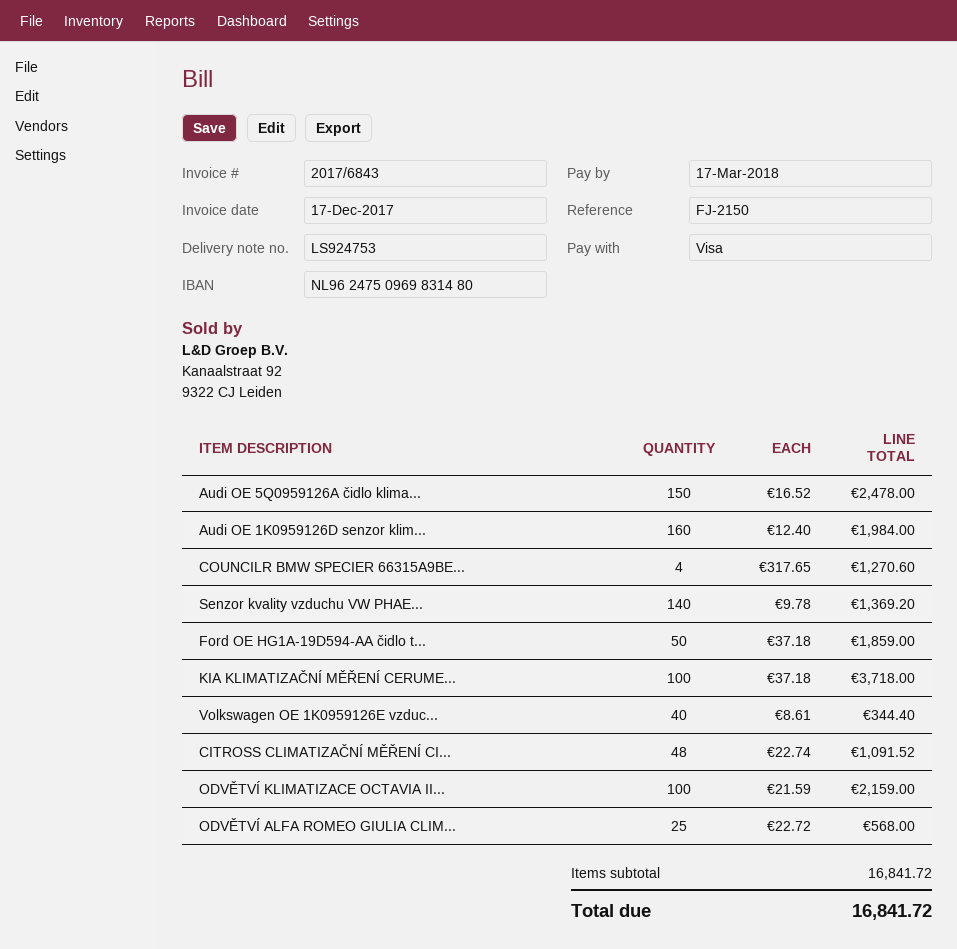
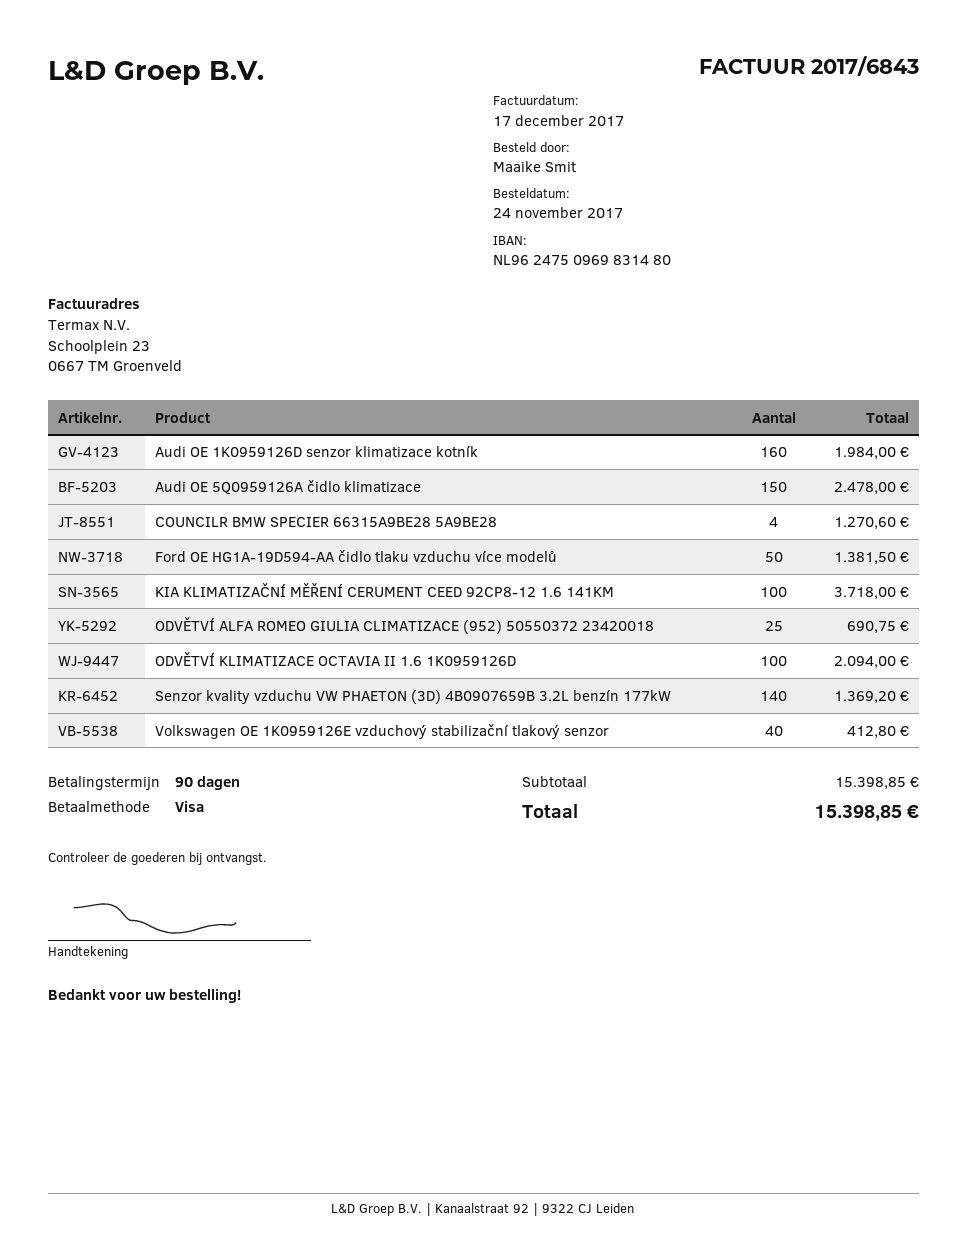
Ford OE HG1A-19D594-AA čidlo t...: 50 for 1859.00 -> 50 for 1381.50
Volkswagen OE 1K0959126E vzduc...: 40 for 344.40 -> 40 for 412.80
CITROSS CLIMATIZAČNÍ MĚŘENÍ CI...: 48 for 1091.52 -> none
ODVĚTVÍ KLIMATIZACE OCTAVIA II...: 100 for 2159.00 -> 100 for 2094.00
ODVĚTVÍ ALFA ROMEO GIULIA CLIM...: 25 for 568.00 -> 25 for 690.75
subtotal: 16841.72 -> 15398.85
total: 16841.72 -> 15398.85

